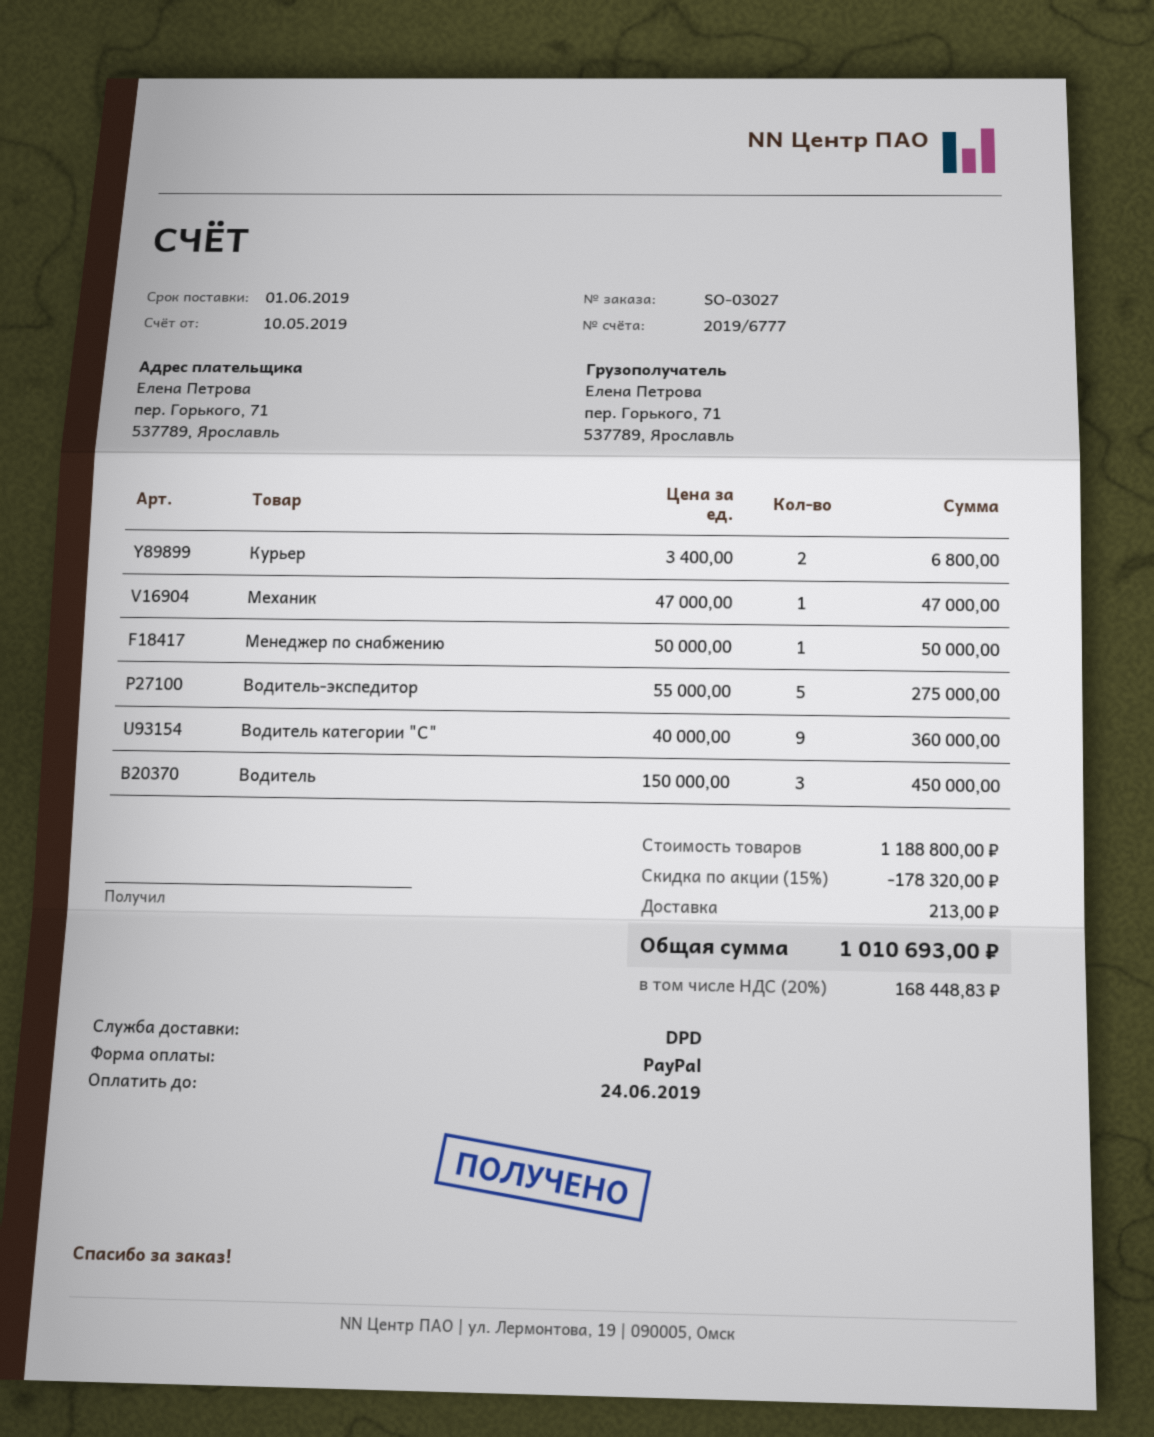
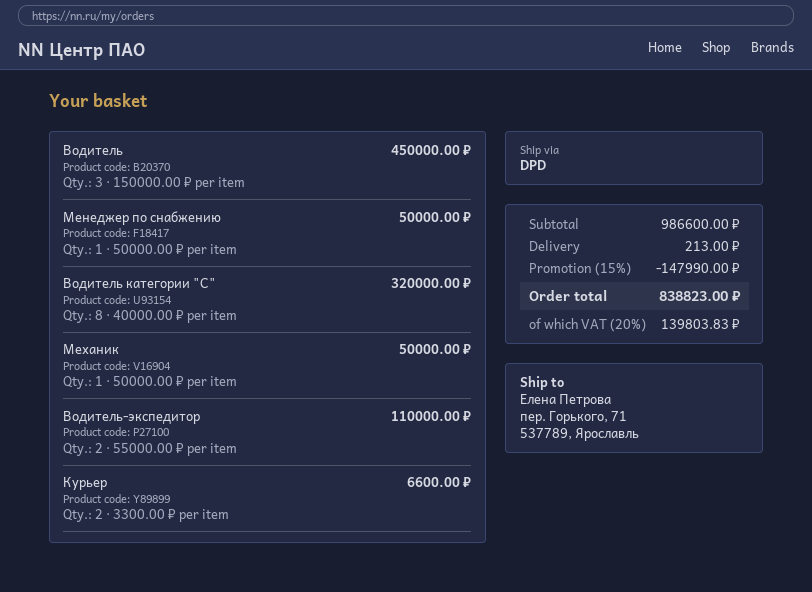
Курьер: 2 x 3400.00 = 6800.00 -> 2 x 3300.00 = 6600.00
Механик: 1 x 47000.00 = 47000.00 -> 1 x 50000.00 = 50000.00
Водитель-экспедитор: 5 x 55000.00 = 275000.00 -> 2 x 55000.00 = 110000.00
Водитель категории "С": 9 x 40000.00 = 360000.00 -> 8 x 40000.00 = 320000.00
subtotal: 1188800.00 -> 986600.00
discount: 15% = 178320.00 -> 15% = 147990.00
tax: 20% = 168448.83 -> 20% = 139803.83
total: 1010693.00 -> 838823.00

